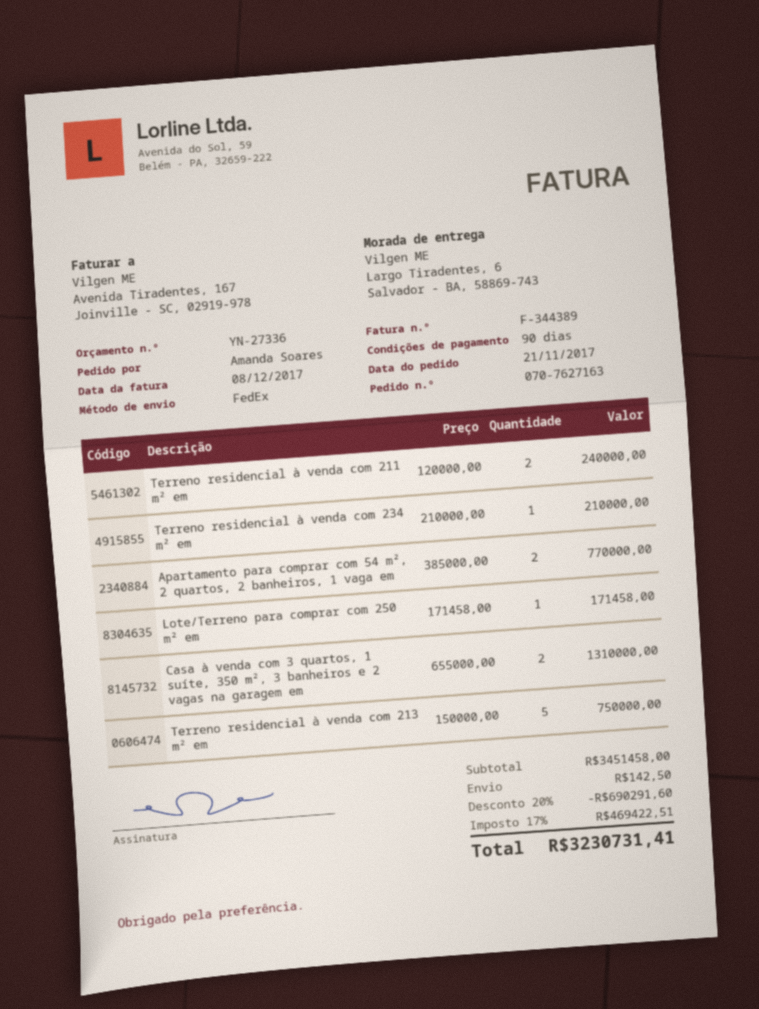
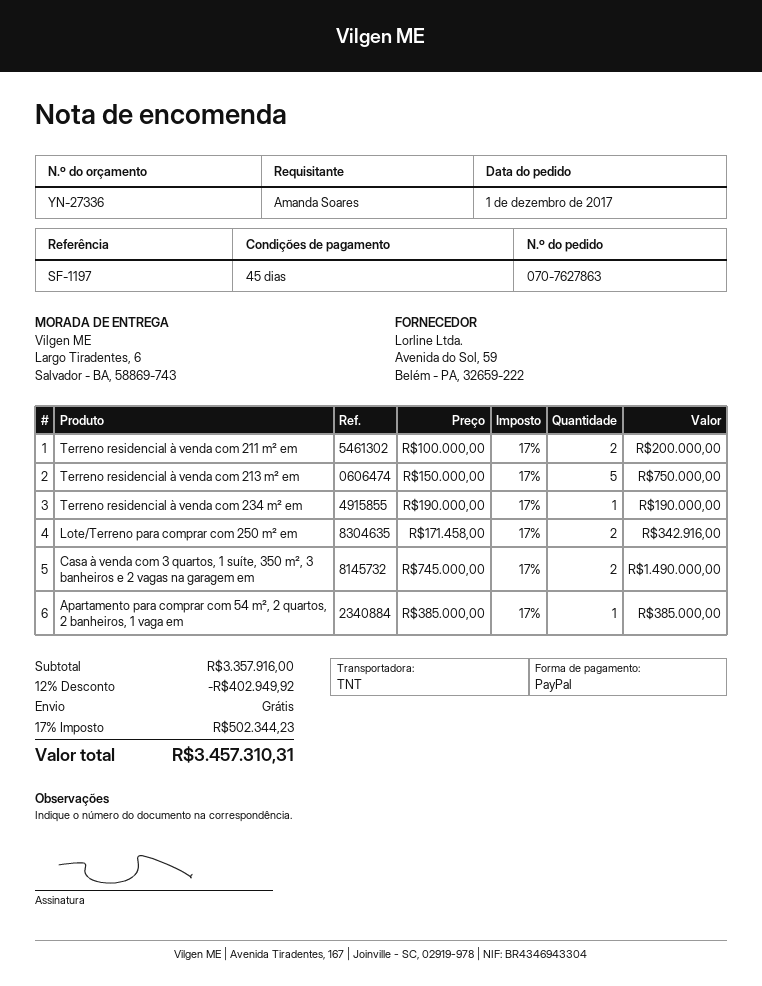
order number: 070-7627163 -> 070-7627863
order date: 2017-11-21 -> 2017-12-01
payment terms: 90 days -> 45 days
shipping method: FedEx -> TNT
Terreno residencial à venda com 211 m² em: 2 x 120000.00 = 240000.00 -> 2 x 100000.00 = 200000.00
Terreno residencial à venda com 234 m² em: 1 x 210000.00 = 210000.00 -> 1 x 190000.00 = 190000.00
Apartamento para comprar com 54 m², 2 quartos, 2 banheiros, 1 vaga em: 2 x 385000.00 = 770000.00 -> 1 x 385000.00 = 385000.00
Lote/Terreno para comprar com 250 m² em: 1 x 171458.00 = 171458.00 -> 2 x 171458.00 = 342916.00
Casa à venda com 3 quartos, 1 suíte, 350 m², 3 banheiros e 2 vagas na garagem em: 2 x 655000.00 = 1310000.00 -> 2 x 745000.00 = 1490000.00
subtotal: 3451458.00 -> 3357916.00
discount: 20% = 690291.60 -> 12% = 402949.92
shipping: 142.50 -> 0.00
tax: 17% = 469422.51 -> 17% = 502344.23
total: 3230731.41 -> 3457310.31

